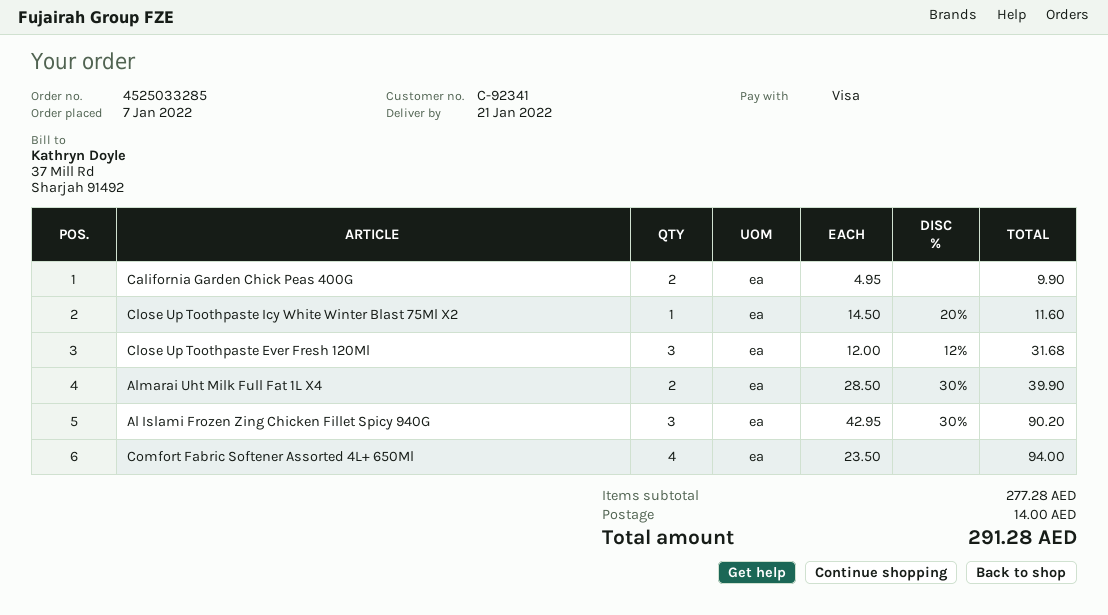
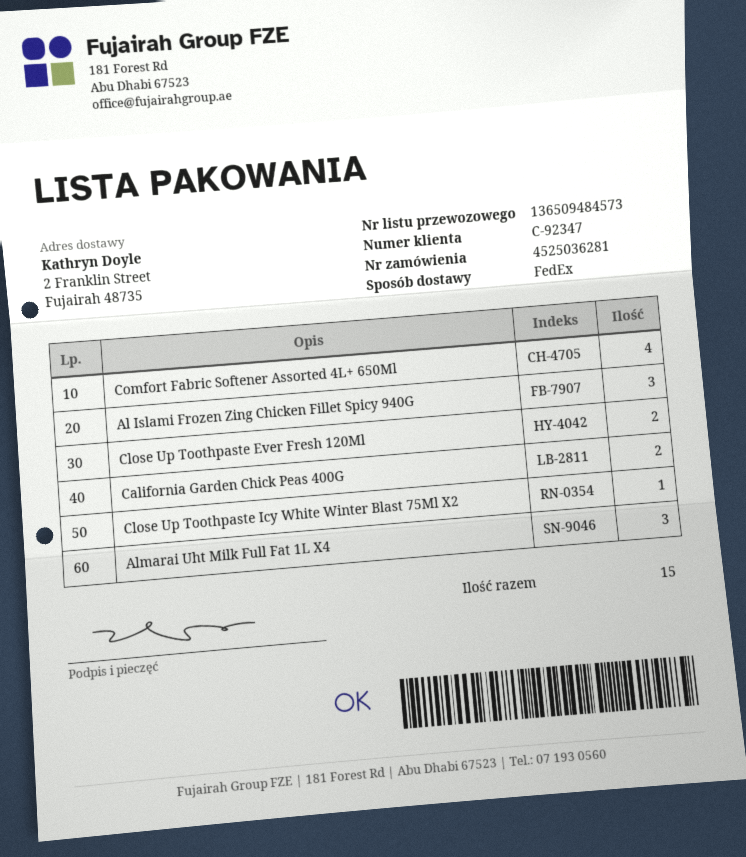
order number: 4525033285 -> 4525036281
customer number: C-92341 -> C-92347
Close Up Toothpaste Ever Fresh 120Ml: 3 -> 2
Almarai Uht Milk Full Fat 1L X4: 2 -> 3

